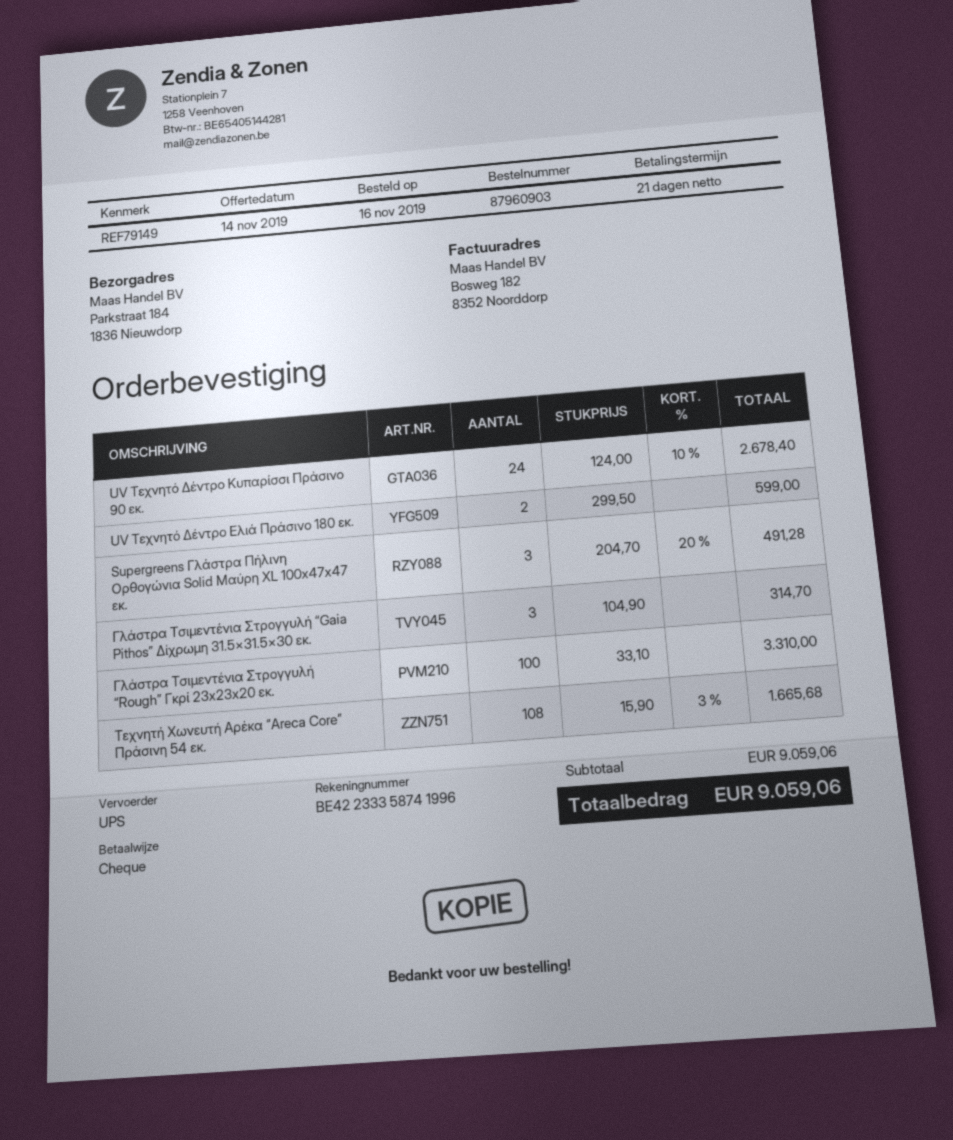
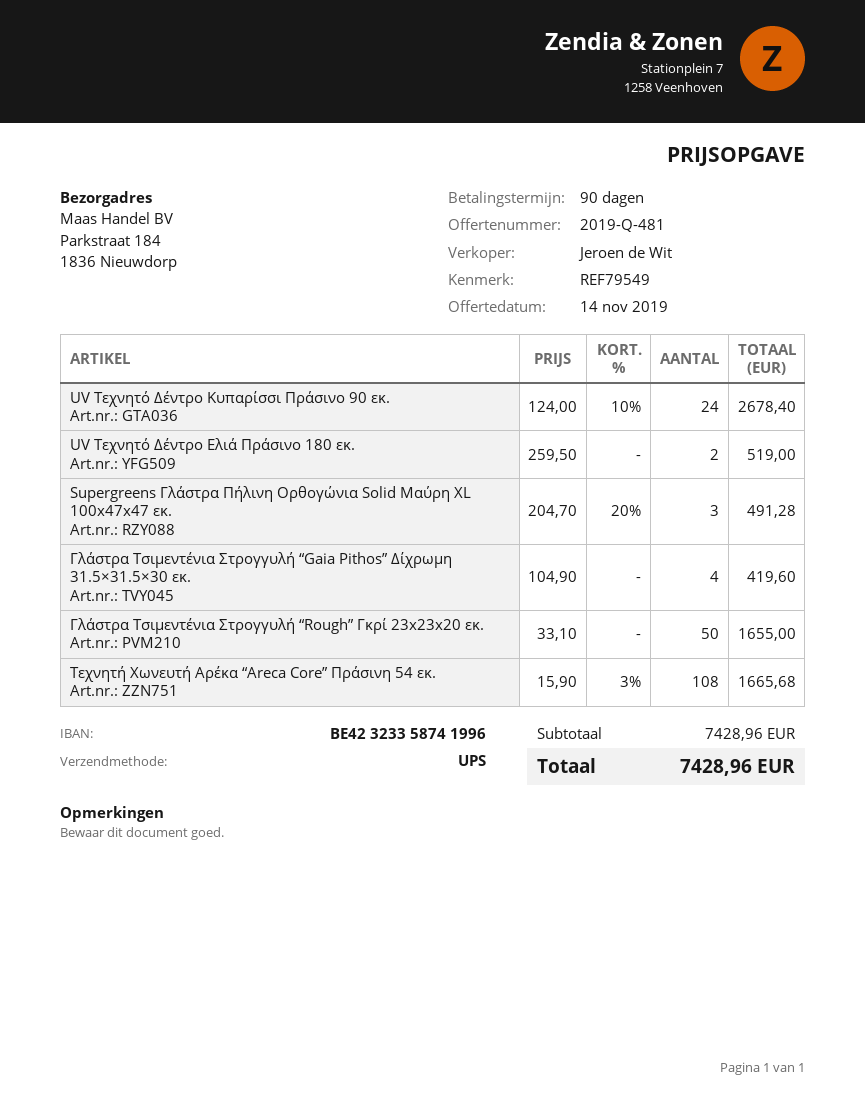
payment terms: 21 days -> 90 days
reference: REF79149 -> REF79549
bank account: BE42233358741996 -> BE42323358741996
UV Τεχνητό Δέντρο Ελιά Πράσινο 180 εκ.: 2 x 299.50 = 599.00 -> 2 x 259.50 = 519.00
Γλάστρα Τσιμεντένια Στρογγυλή “Gaia Pithos” Δίχρωμη 31.5×31.5×30 εκ.: 3 x 104.90 = 314.70 -> 4 x 104.90 = 419.60
Γλάστρα Τσιμεντένια Στρογγυλή “Rough” Γκρί 23x23x20 εκ.: 100 x 33.10 = 3310.00 -> 50 x 33.10 = 1655.00
subtotal: 9059.06 -> 7428.96
total: 9059.06 -> 7428.96

